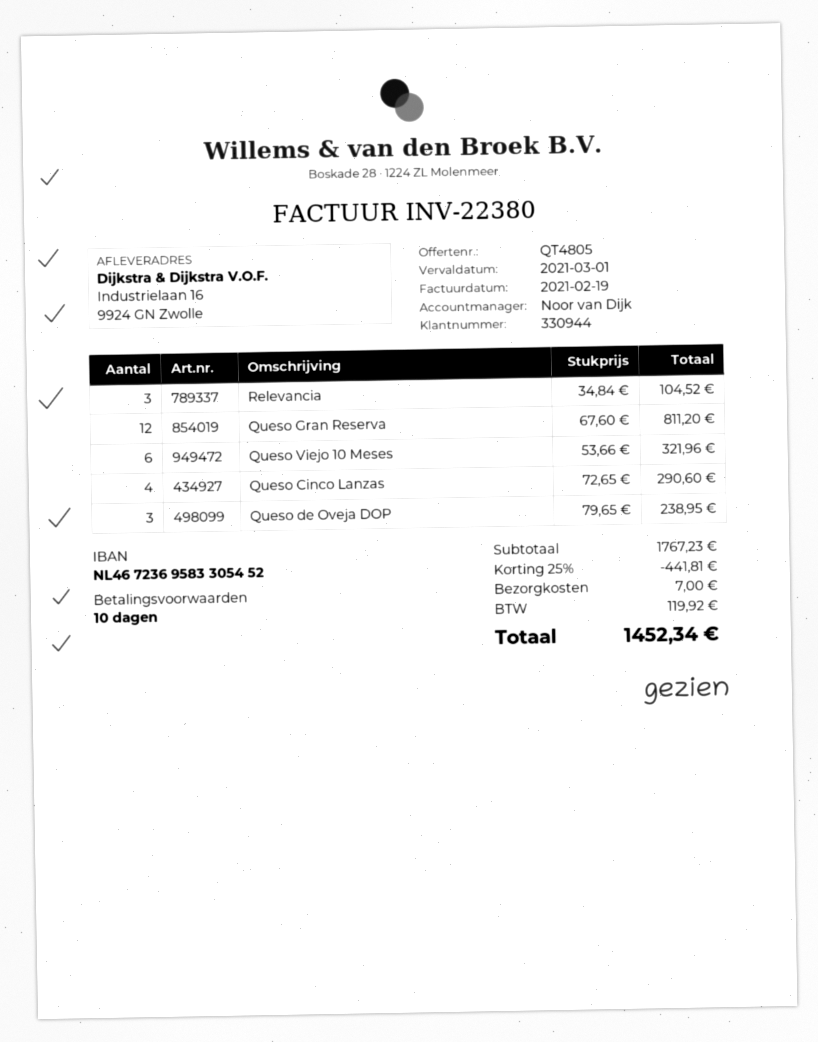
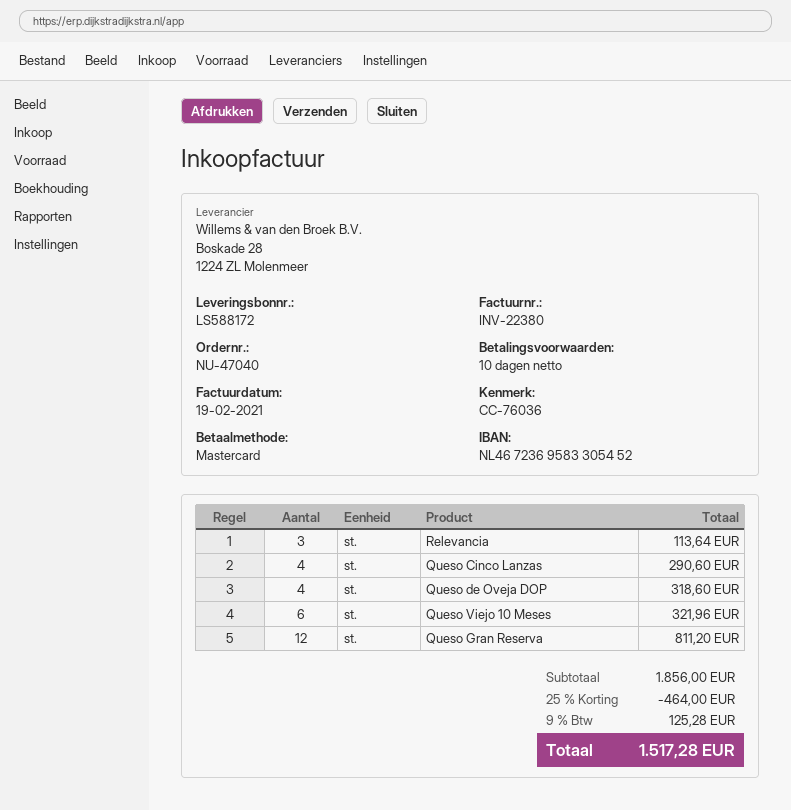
Relevancia: 3 for 104.52 -> 3 for 113.64
Queso de Oveja DOP: 3 for 238.95 -> 4 for 318.60
subtotal: 1767.23 -> 1856.00
discount: 25% = 441.81 -> 25% = 464.00
shipping: 7.00 -> none
tax: 119.92 -> 125.28
total: 1452.34 -> 1517.28

